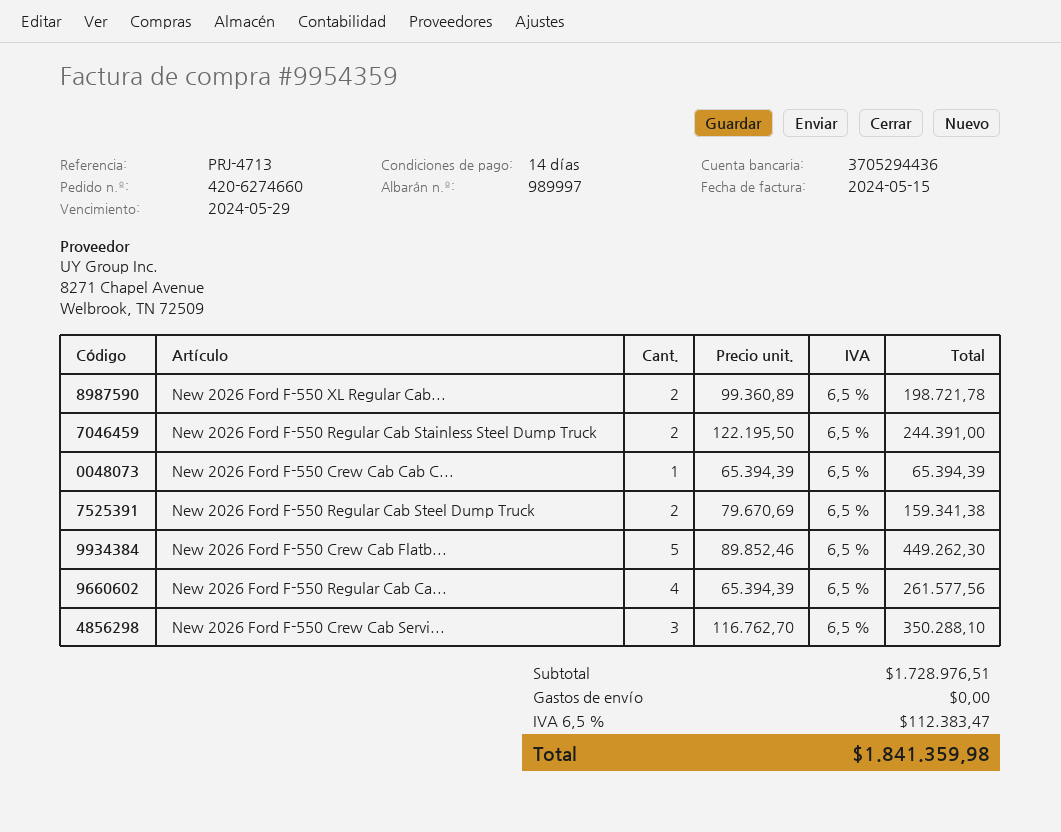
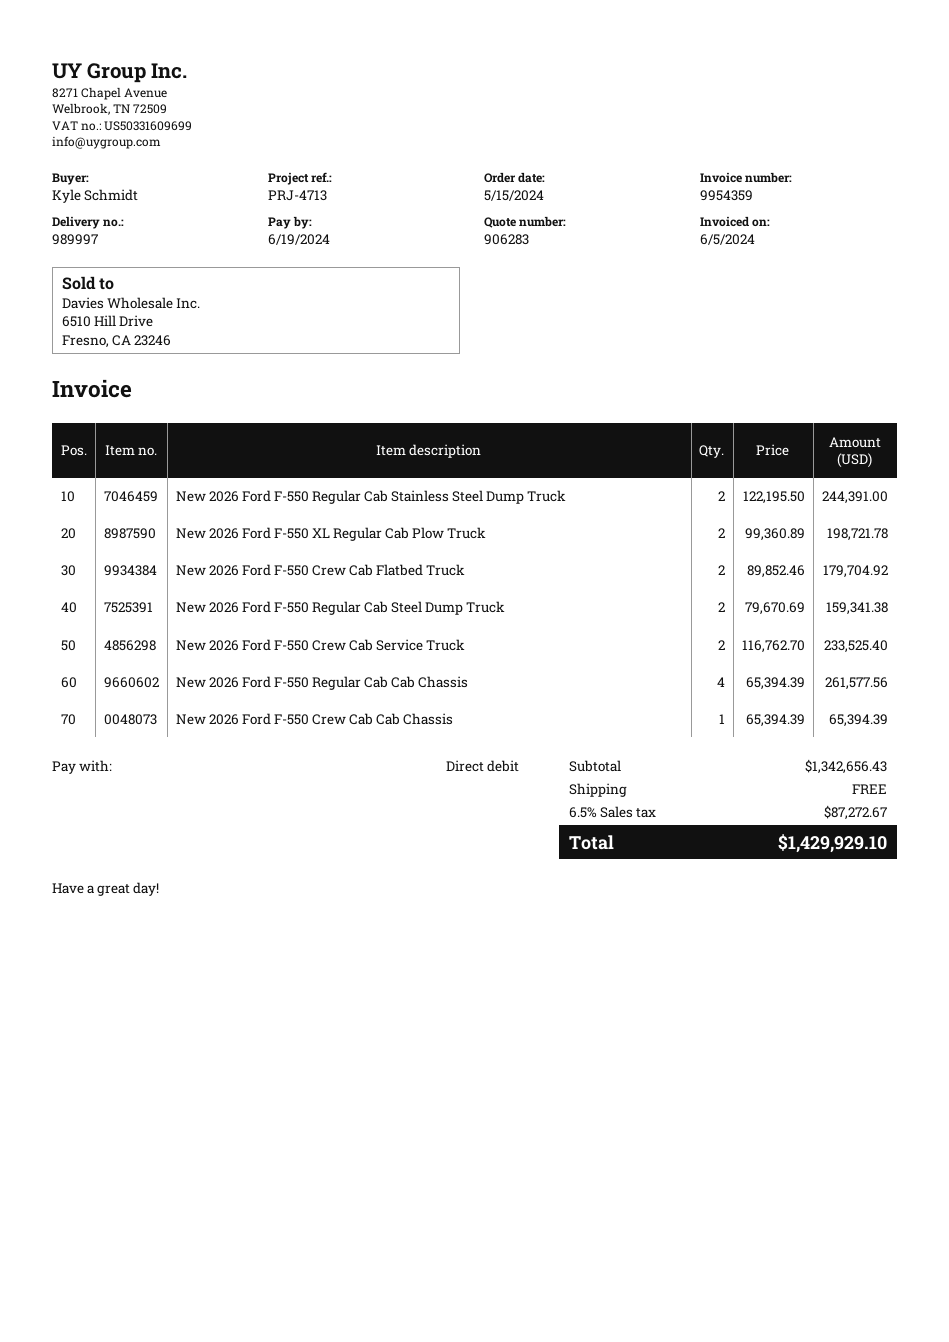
invoice date: 2024-05-15 -> 2024-06-05
due date: 2024-05-29 -> 2024-06-19
New 2026 Ford F-550 Crew Cab Flatb...: 5 x 89852.46 = 449262.30 -> 2 x 89852.46 = 179704.92
New 2026 Ford F-550 Crew Cab Servi...: 3 x 116762.70 = 350288.10 -> 2 x 116762.70 = 233525.40
subtotal: 1728976.51 -> 1342656.43
tax: 6.5% = 112383.47 -> 6.5% = 87272.67
total: 1841359.98 -> 1429929.10

